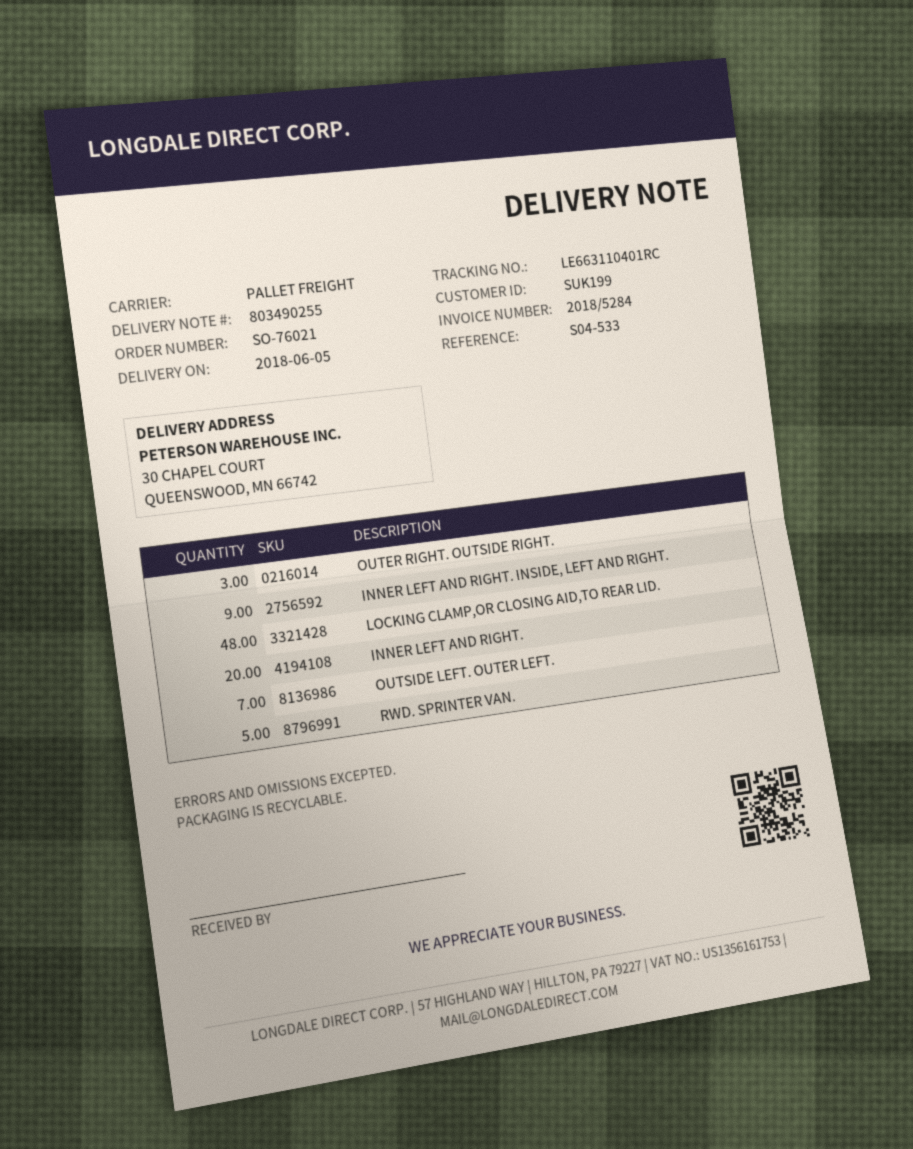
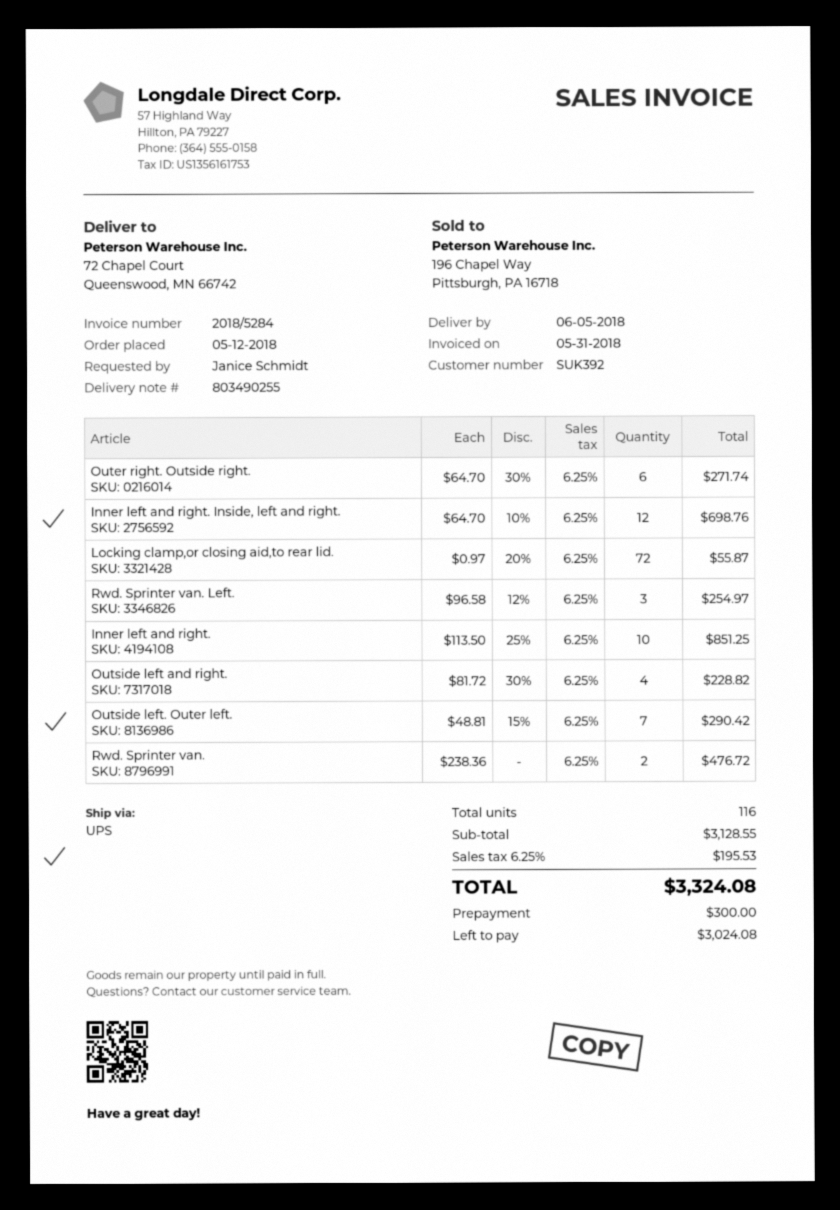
customer number: SUK199 -> SUK392
shipping method: pallet freight -> UPS
ship to: 30 CHAPEL COURT, QUEENSWOOD, MN 66742 -> 72 Chapel Court, Queenswood, MN 66742
OUTER RIGHT. OUTSIDE RIGHT.: 3 -> 6
INNER LEFT AND RIGHT. INSIDE, LEFT AND RIGHT.: 9 -> 12
LOCKING CLAMP,OR CLOSING AID,TO REAR LID.: 48 -> 72
INNER LEFT AND RIGHT.: 20 -> 10
RWD. SPRINTER VAN.: 5 -> 2
Rwd. Sprinter van. Left.: none -> 3
Outside left and right.: none -> 4

